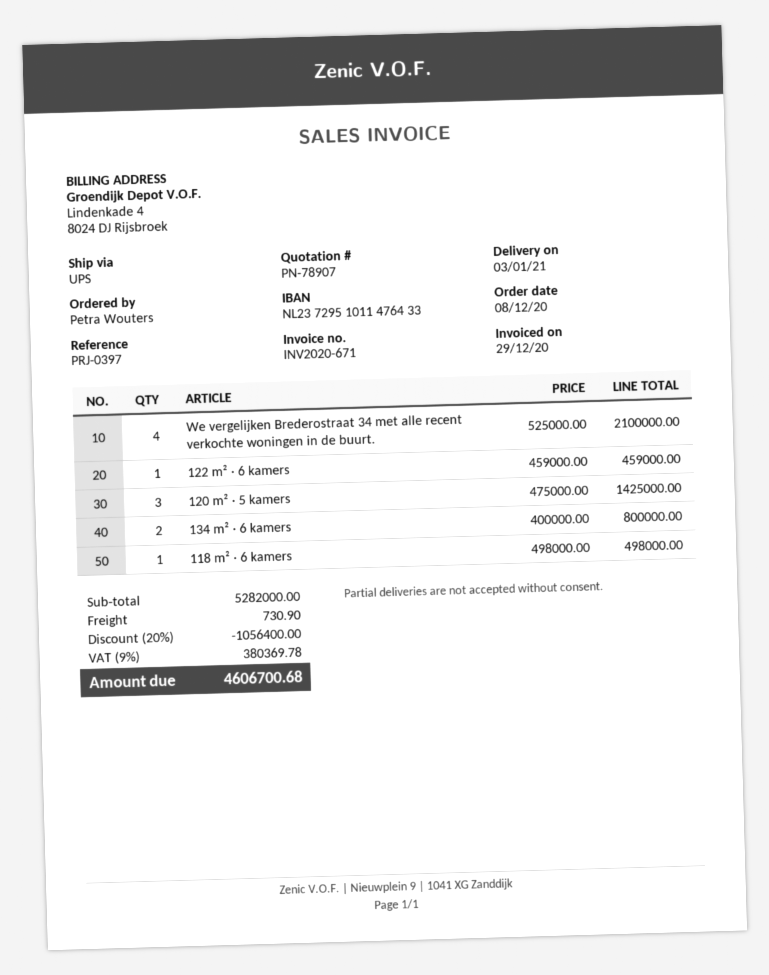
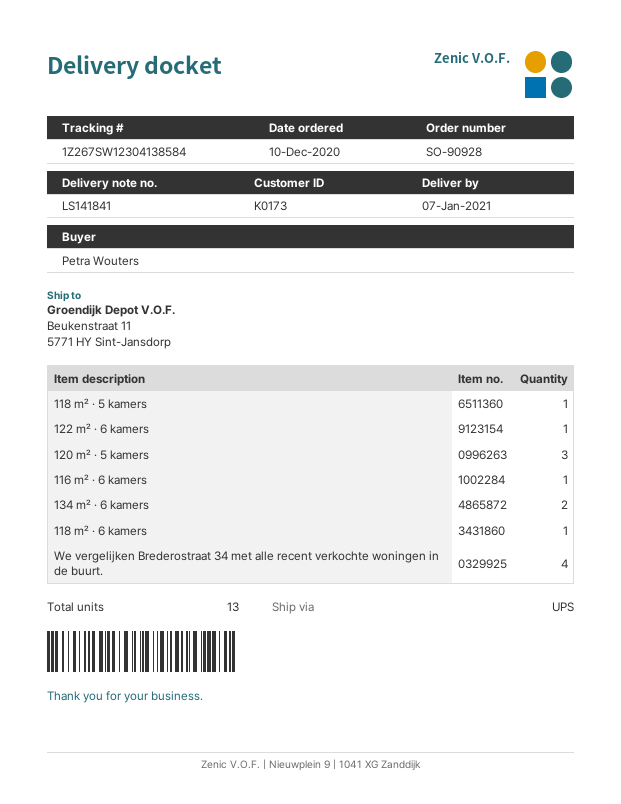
order date: 2020-12-08 -> 2020-12-10
delivery date: 2021-01-03 -> 2021-01-07
118 m² · 5 kamers: none -> 1
116 m² · 6 kamers: none -> 1

